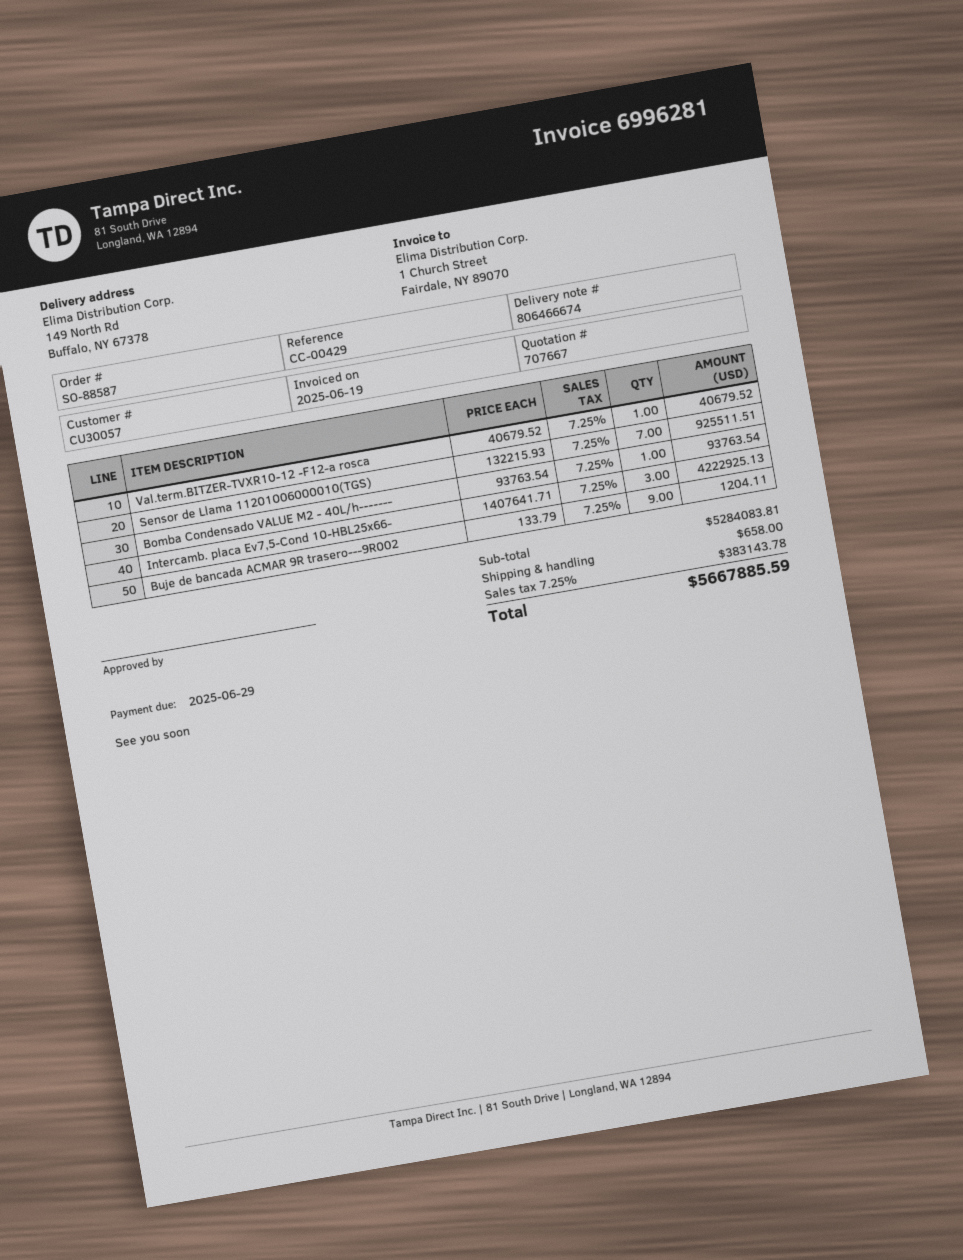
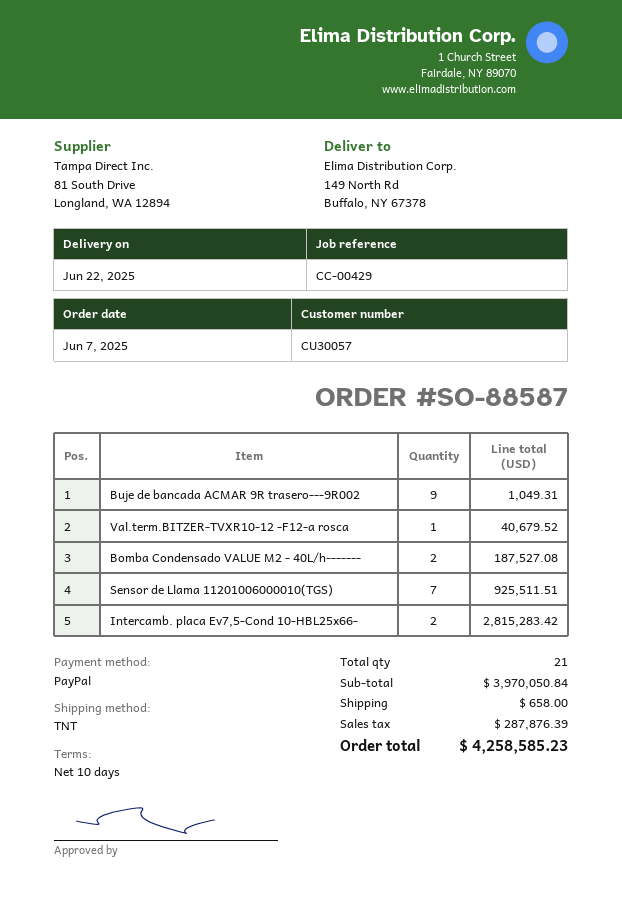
Bomba Condensado VALUE M2 - 40L/h-------: 1 for 93763.54 -> 2 for 187527.08
Intercamb. placa Ev7,5-Cond 10-HBL25x66-: 3 for 4222925.13 -> 2 for 2815283.42
Buje de bancada ACMAR 9R trasero---9R002: 9 for 1204.11 -> 9 for 1049.31
subtotal: 5284083.81 -> 3970050.84
tax: 383143.78 -> 287876.39
total: 5667885.59 -> 4258585.23

